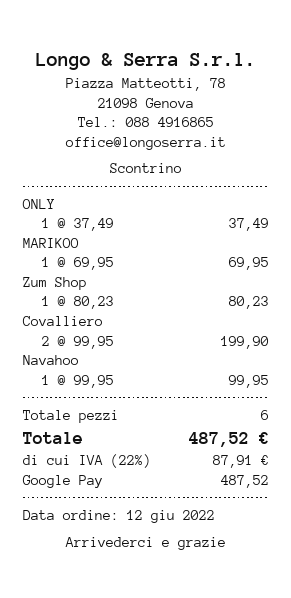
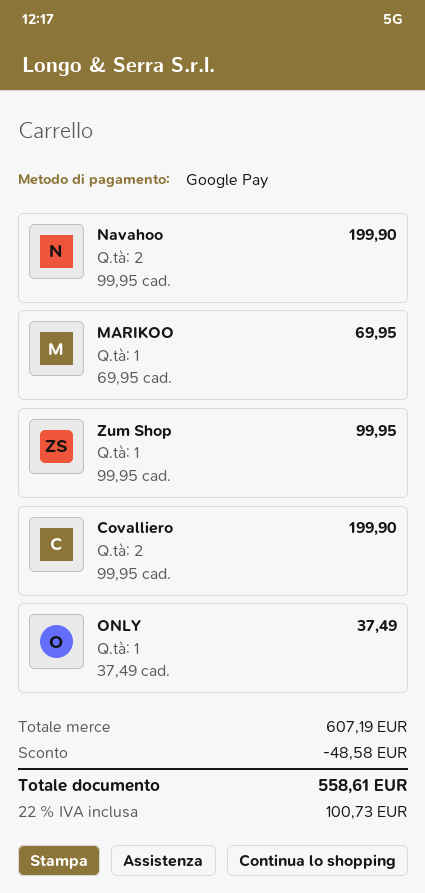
Zum Shop: 1 x 80.23 = 80.23 -> 1 x 99.95 = 99.95
Navahoo: 1 x 99.95 = 99.95 -> 2 x 99.95 = 199.90
discount: none -> 48.58
tax: 22% = 87.91 -> 22% = 100.73
total: 487.52 -> 558.61

